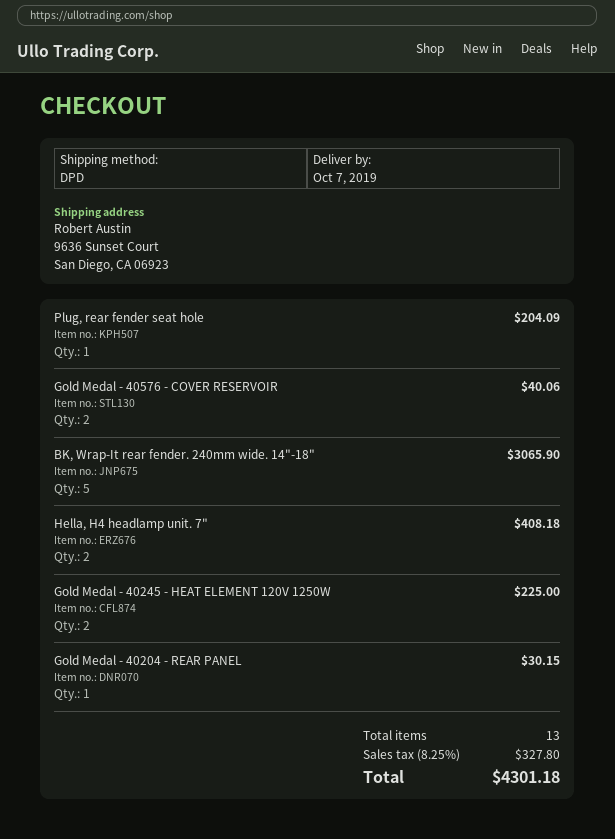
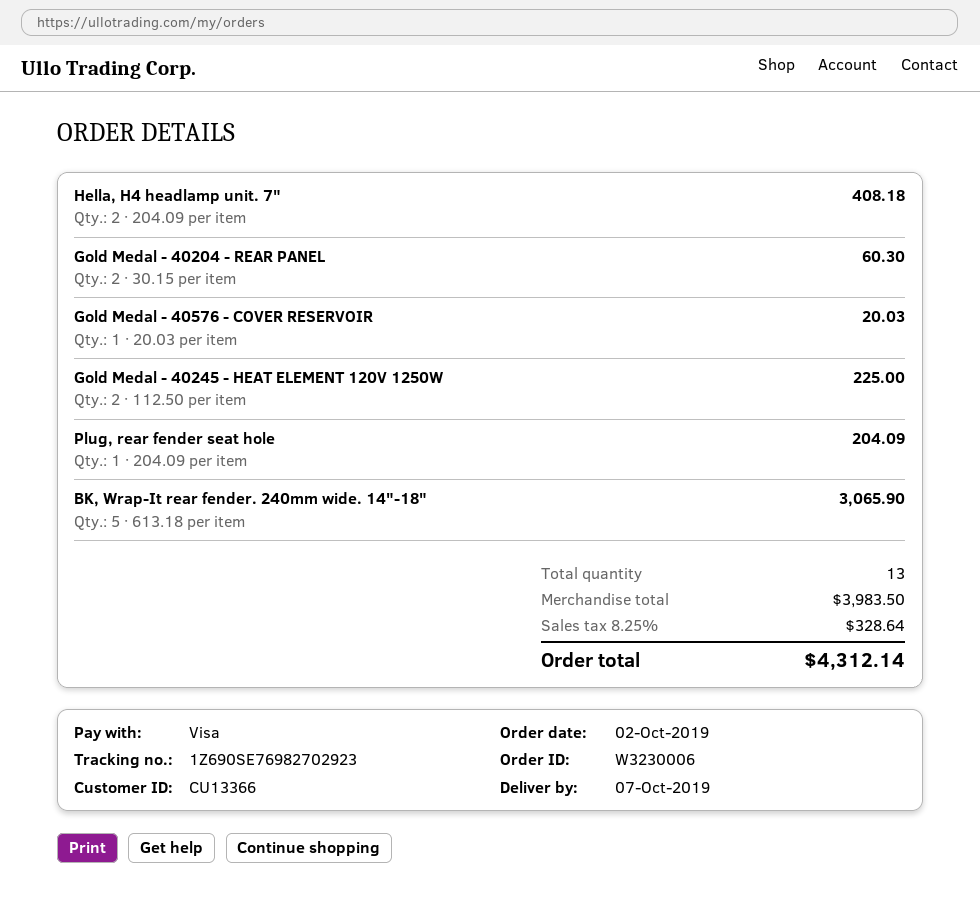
Gold Medal - 40576 - COVER RESERVOIR: 2 for 40.06 -> 1 for 20.03
Gold Medal - 40204 - REAR PANEL: 1 for 30.15 -> 2 for 60.30
tax: 8.25% = 327.80 -> 8.25% = 328.64
total: 4301.18 -> 4312.14

